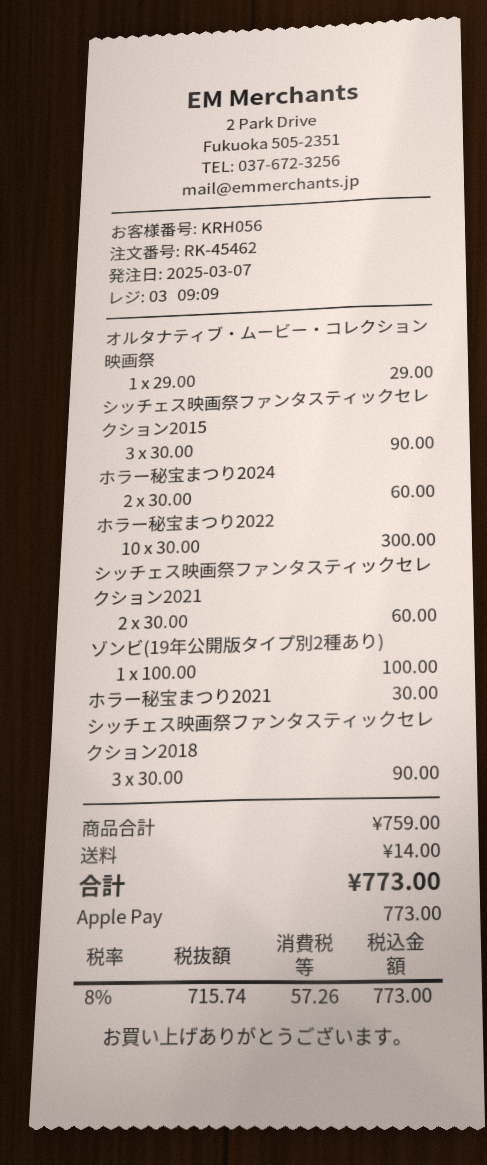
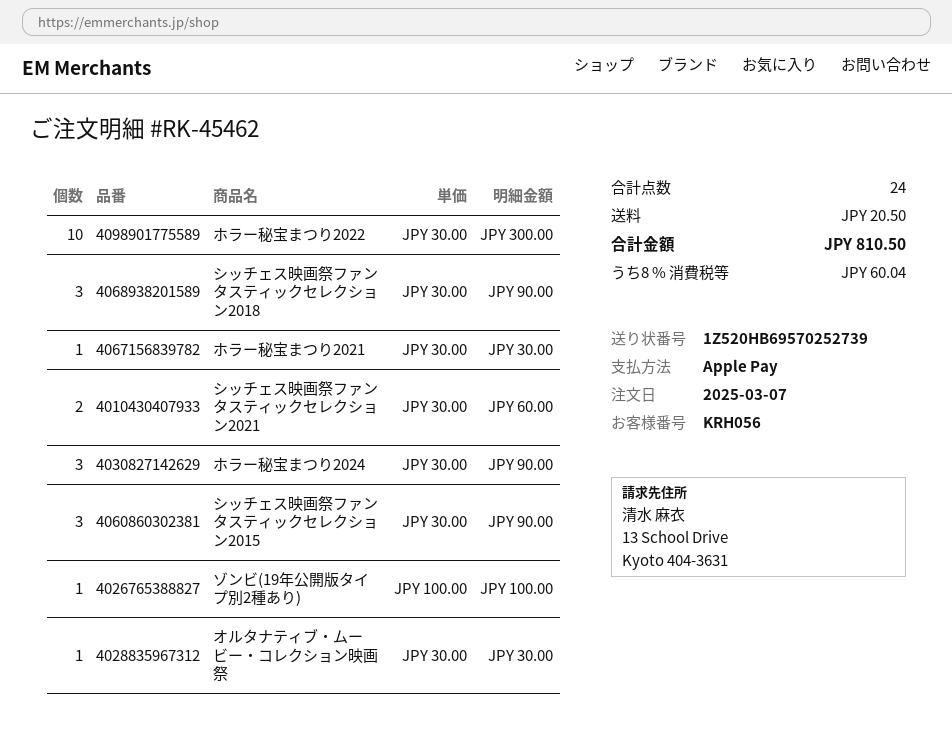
オルタナティブ・ムービー・コレクション映画祭: 1 x 29.00 = 29.00 -> 1 x 30.00 = 30.00
ホラー秘宝まつり2024: 2 x 30.00 = 60.00 -> 3 x 30.00 = 90.00
shipping: 14.00 -> 20.50
tax: 8% = 57.26 -> 8% = 60.04
total: 773.00 -> 810.50

